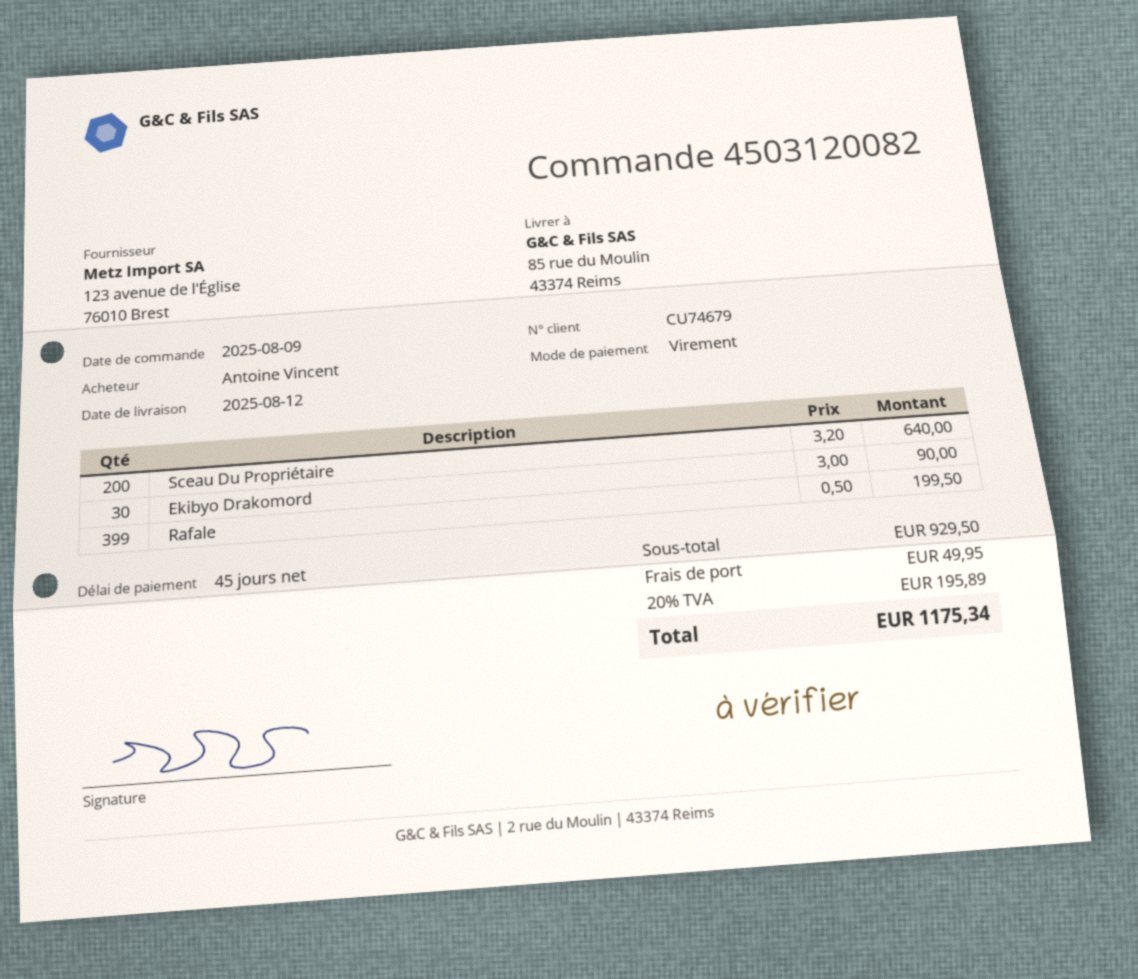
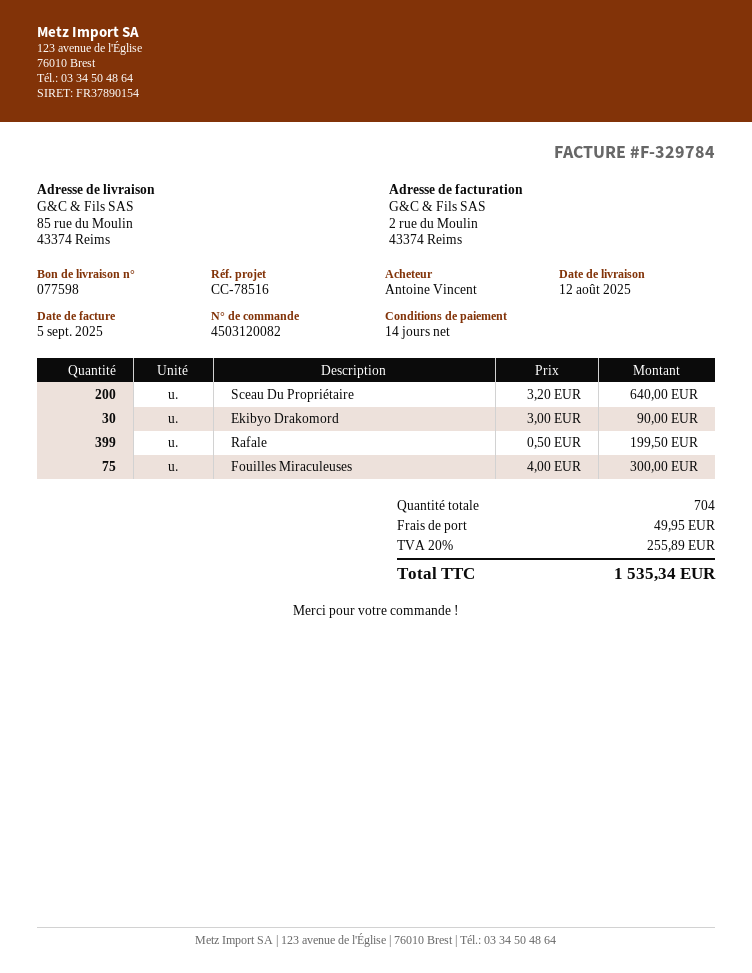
payment terms: 45 days -> 14 days
Fouilles Miraculeuses: none -> 75 x 4.00 = 300.00
tax: 20% = 195.89 -> 20% = 255.89
total: 1175.34 -> 1535.34

